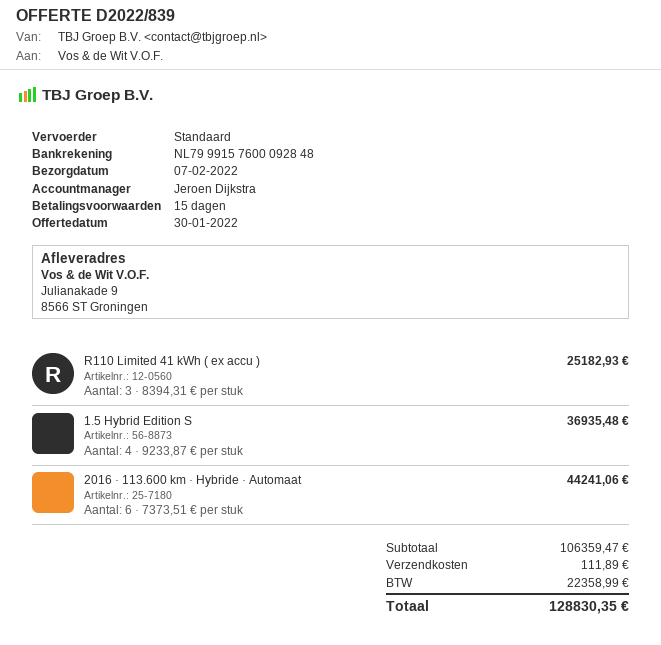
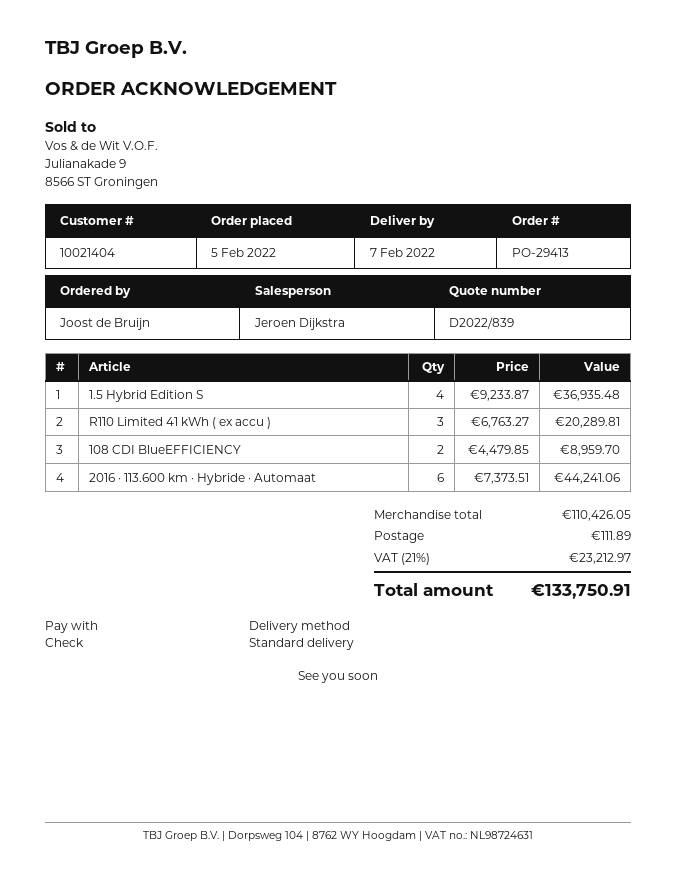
R110 Limited 41 kWh ( ex accu ): 3 x 8394.31 = 25182.93 -> 3 x 6763.27 = 20289.81
108 CDI BlueEFFICIENCY: none -> 2 x 4479.85 = 8959.70
subtotal: 106359.47 -> 110426.05
tax: 22358.99 -> 23212.97
total: 128830.35 -> 133750.91

